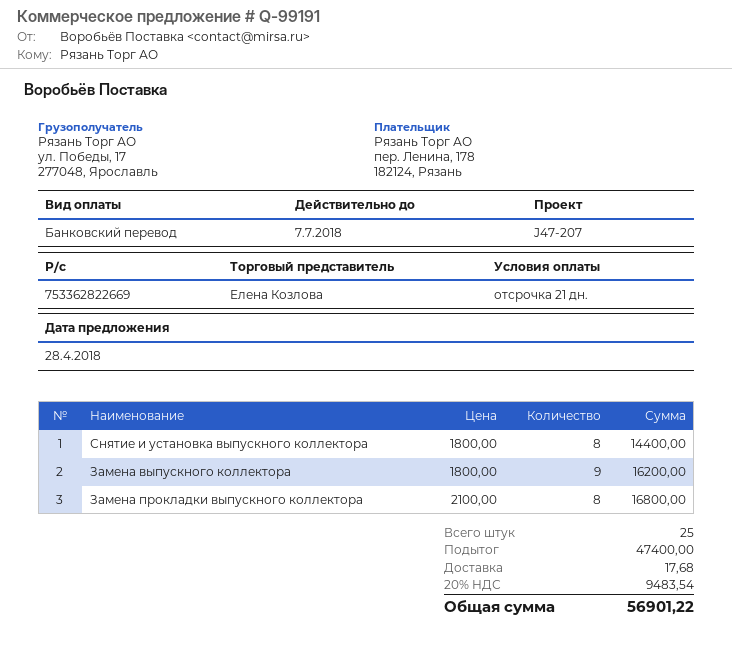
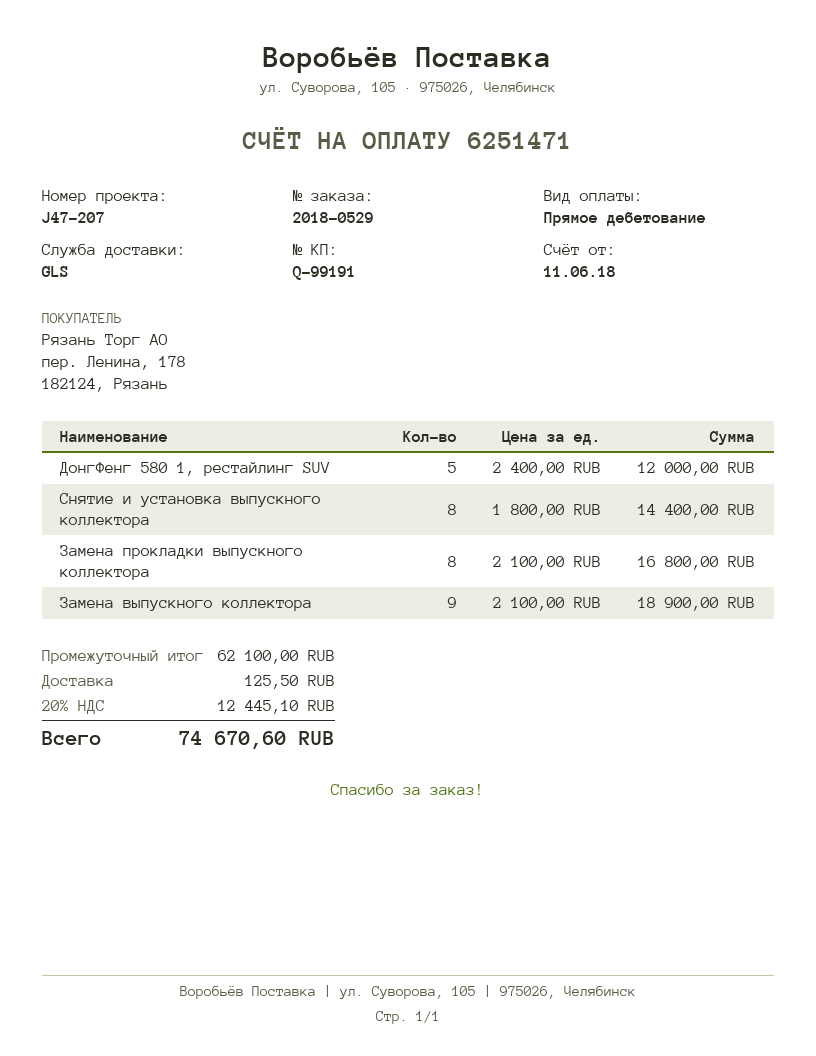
payment method: bank transfer -> direct debit
Замена выпускного коллектора: 9 x 1800.00 = 16200.00 -> 9 x 2100.00 = 18900.00
ДонгФенг 580 1, рестайлинг SUV: none -> 5 x 2400.00 = 12000.00
subtotal: 47400.00 -> 62100.00
shipping: 17.68 -> 125.50
tax: 20% = 9483.54 -> 20% = 12445.10
total: 56901.22 -> 74670.60

